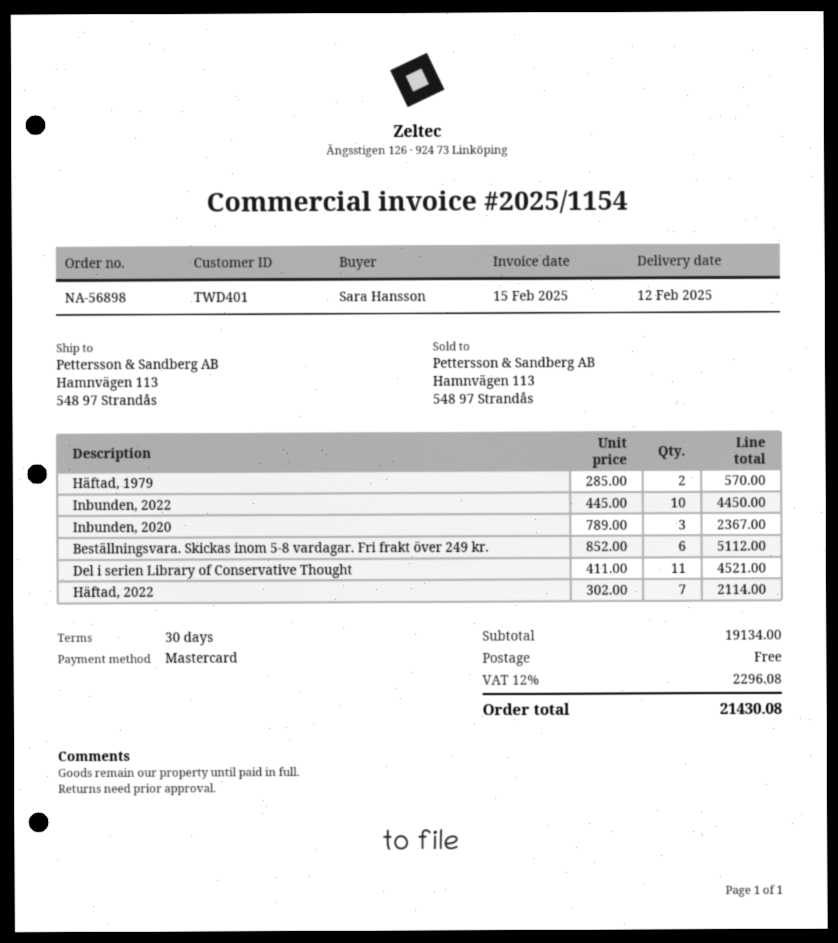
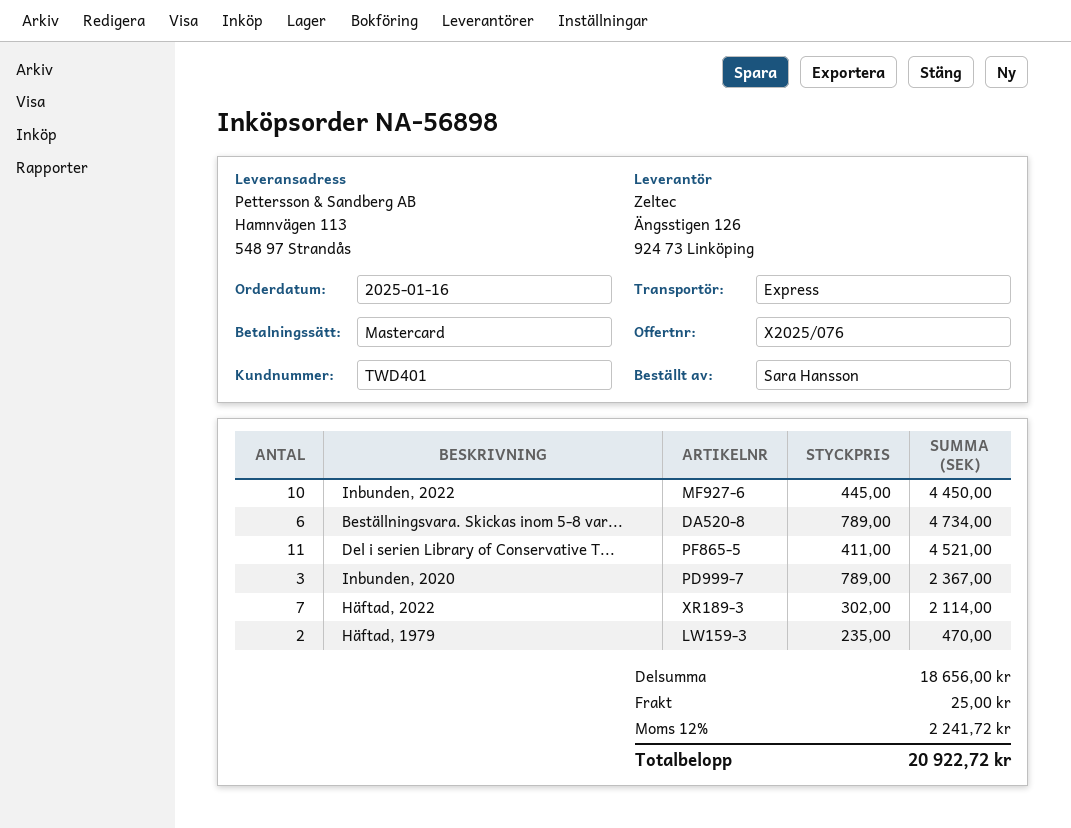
Häftad, 1979: 2 x 285.00 = 570.00 -> 2 x 235.00 = 470.00
Beställningsvara. Skickas inom 5-8 vardagar. Fri frakt över 249 kr.: 6 x 852.00 = 5112.00 -> 6 x 789.00 = 4734.00
subtotal: 19134.00 -> 18656.00
shipping: 0.00 -> 25.00
tax: 12% = 2296.08 -> 12% = 2241.72
total: 21430.08 -> 20922.72

